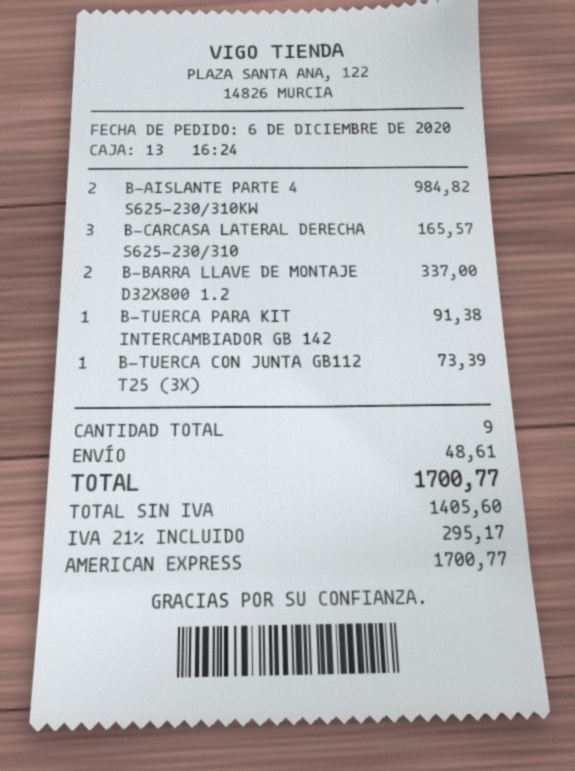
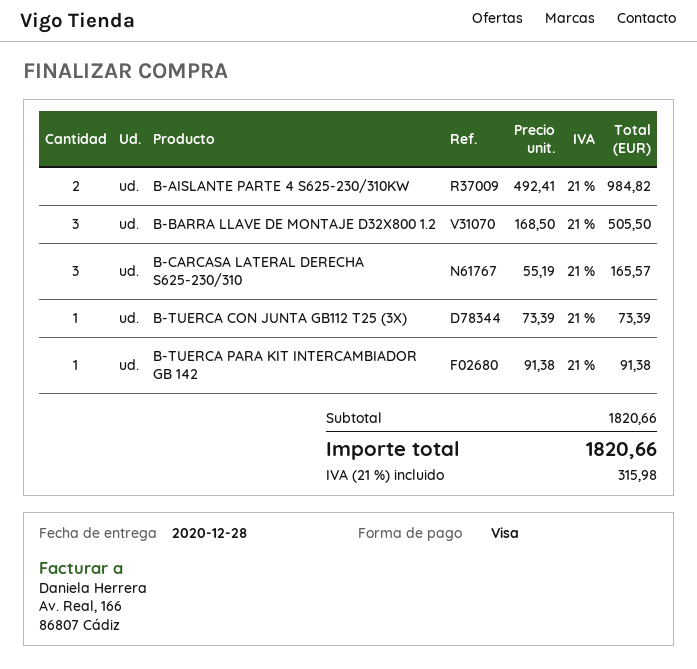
payment method: American Express -> Visa
B-BARRA LLAVE DE MONTAJE D32X800 1.2: 2 for 337.00 -> 3 for 505.50
shipping: 48.61 -> none
tax: 21% = 295.17 -> 21% = 315.98
total: 1700.77 -> 1820.66

